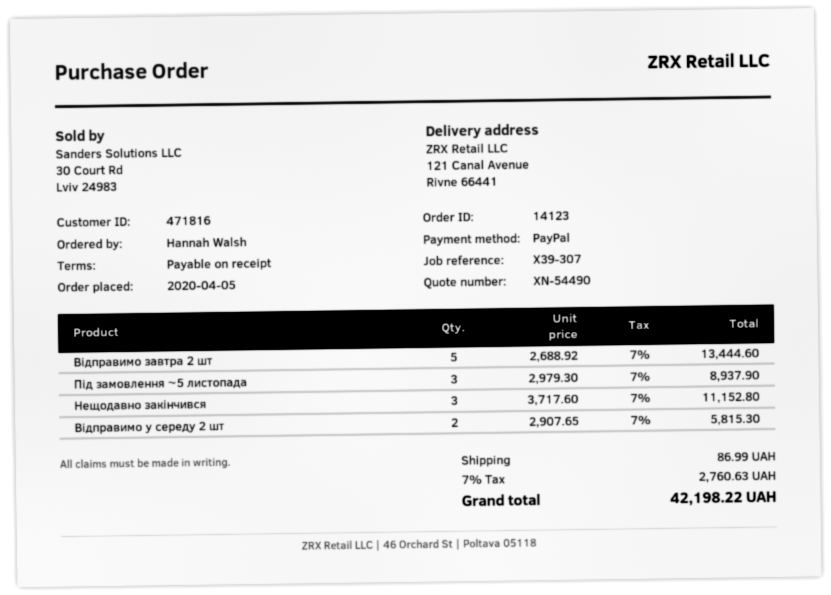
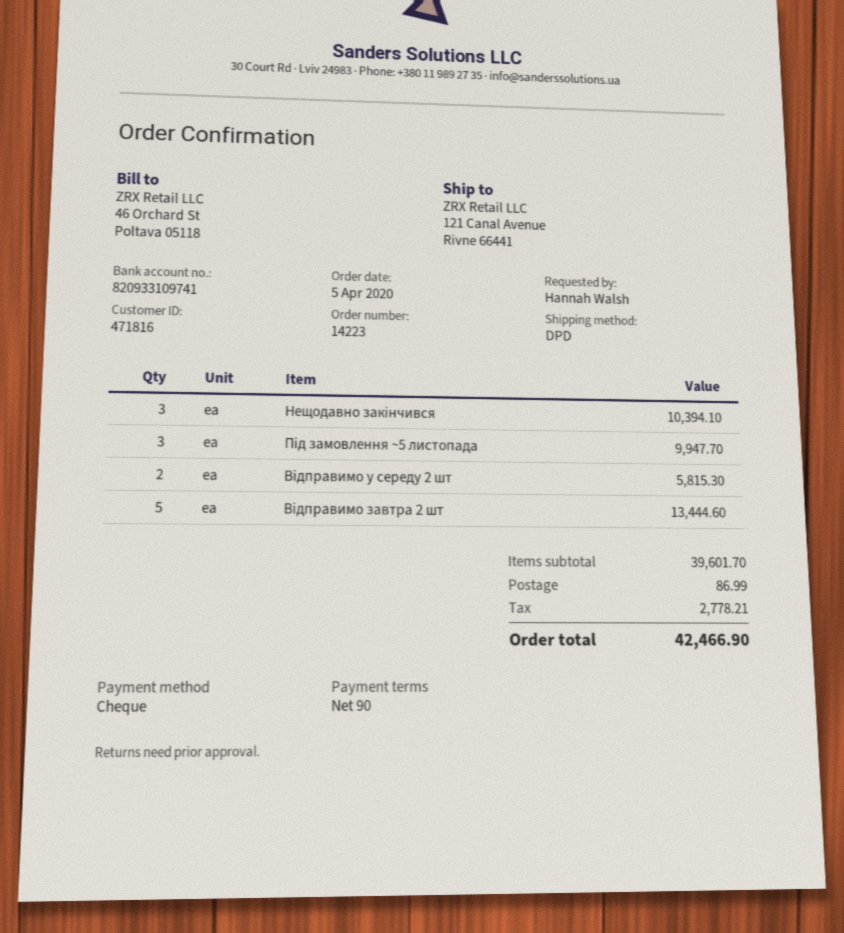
order number: 14123 -> 14223
payment terms: on receipt -> 90 days
payment method: PayPal -> cheque
Під замовлення ~5 листопада: 3 for 8937.90 -> 3 for 9947.70
Нещодавно закінчився: 3 for 11152.80 -> 3 for 10394.10
tax: 2760.63 -> 2778.21
total: 42198.22 -> 42466.90

